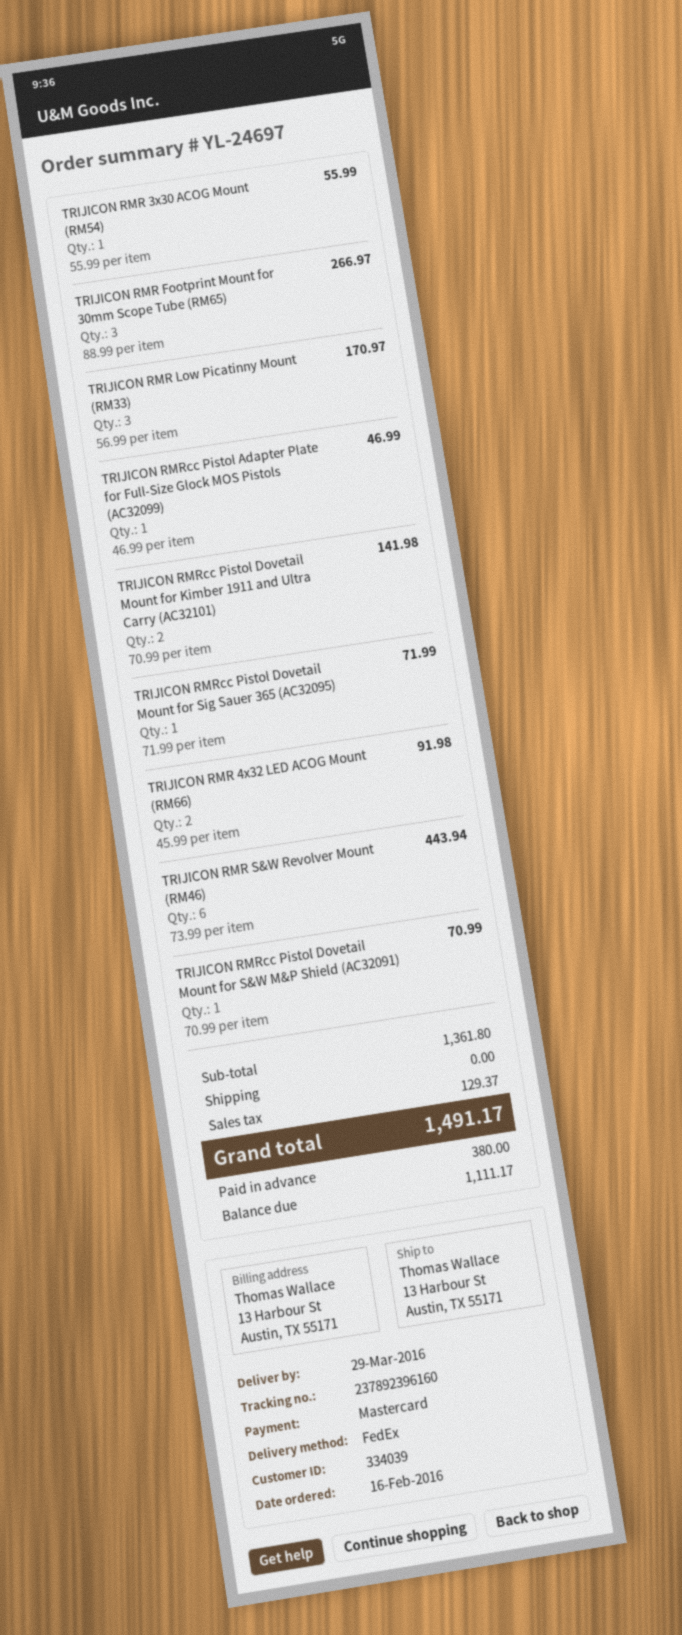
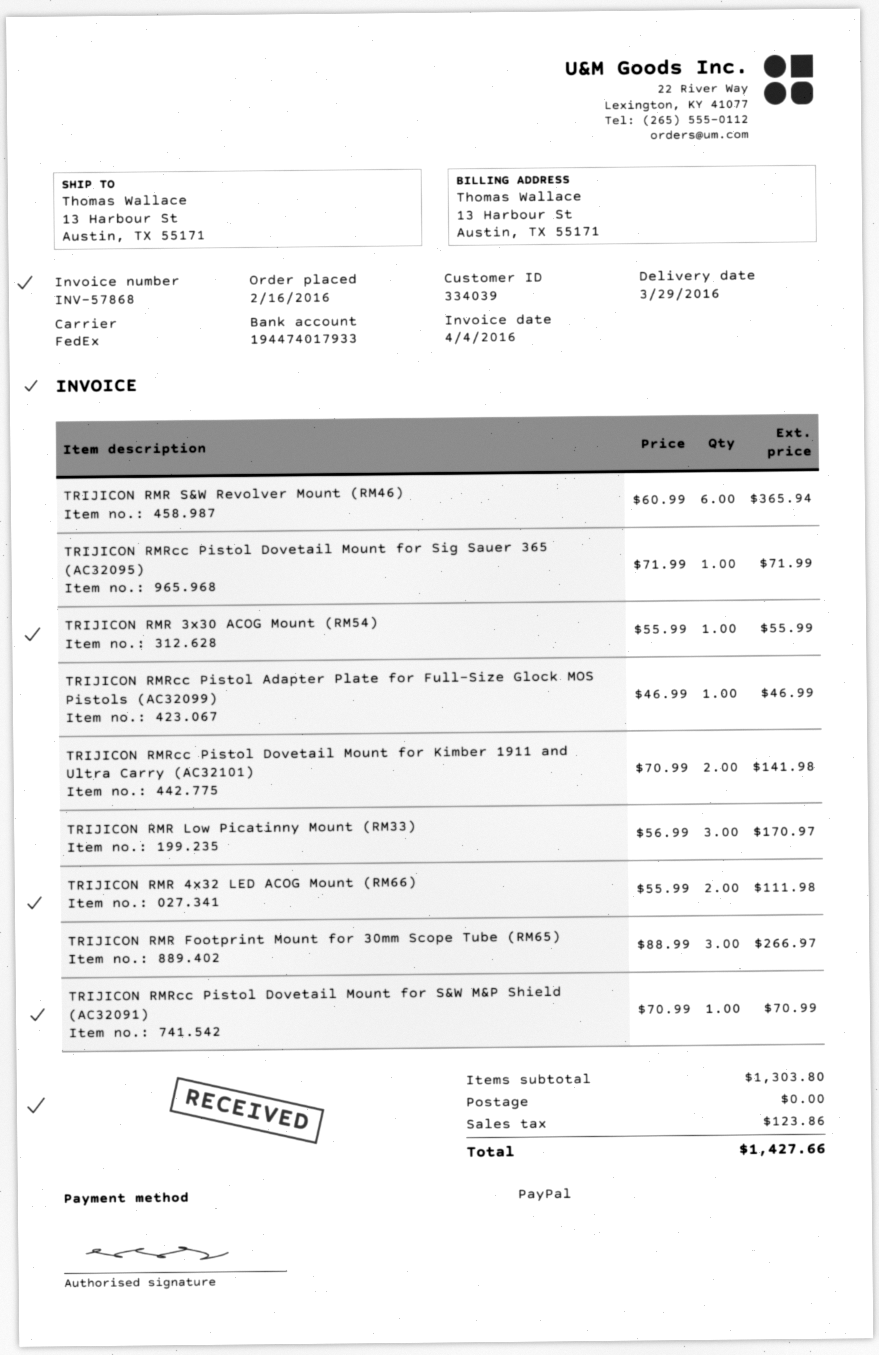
payment method: Mastercard -> PayPal
TRIJICON RMR 4x32 LED ACOG Mount (RM66): 2 x 45.99 = 91.98 -> 2 x 55.99 = 111.98
TRIJICON RMR S&W Revolver Mount (RM46): 6 x 73.99 = 443.94 -> 6 x 60.99 = 365.94
subtotal: 1361.80 -> 1303.80
tax: 129.37 -> 123.86
total: 1491.17 -> 1427.66

